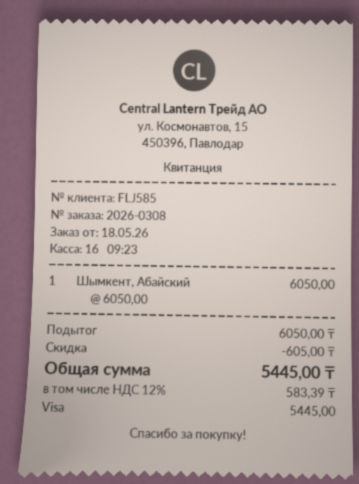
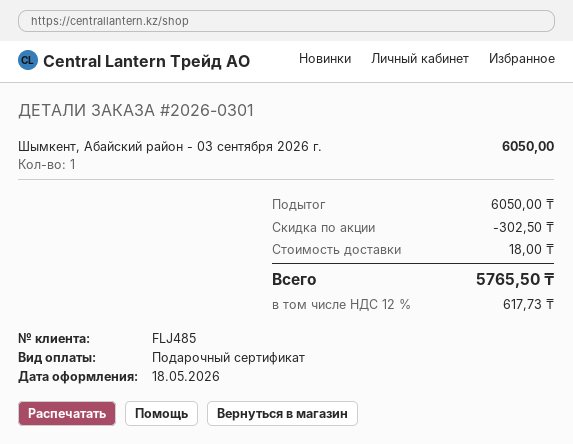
order number: 2026-0308 -> 2026-0301
customer number: FLJ585 -> FLJ485
payment method: Visa -> gift card
discount: 605.00 -> 302.50
shipping: none -> 18.00
tax: 12% = 583.39 -> 12% = 617.73
total: 5445.00 -> 5765.50

